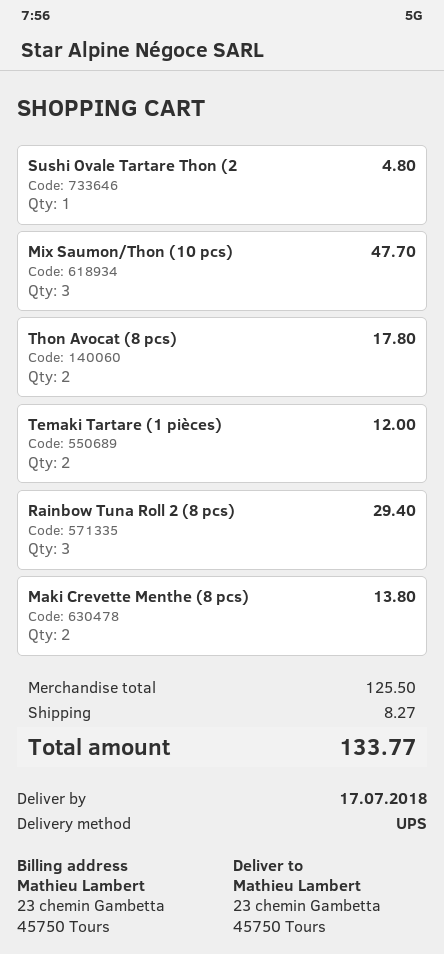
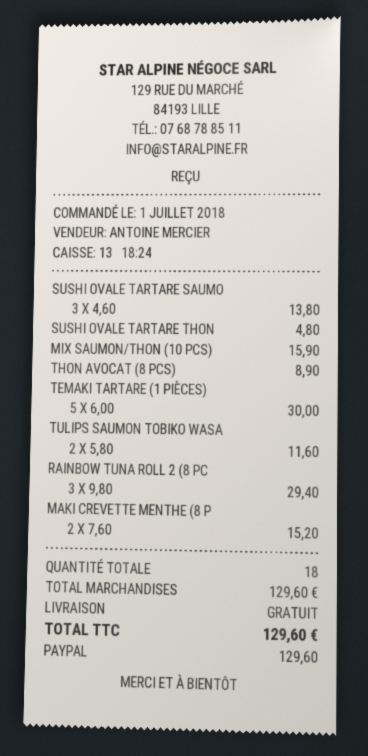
Mix Saumon/Thon (10 pcs): 3 for 47.70 -> 1 for 15.90
Thon Avocat (8 pcs): 2 for 17.80 -> 1 for 8.90
Temaki Tartare (1 pièces): 2 for 12.00 -> 5 for 30.00
Maki Crevette Menthe (8 pcs): 2 for 13.80 -> 2 for 15.20
SUSHI OVALE TARTARE SAUMO: none -> 3 for 13.80
TULIPS SAUMON TOBIKO WASA: none -> 2 for 11.60
subtotal: 125.50 -> 129.60
shipping: 8.27 -> 0.00
total: 133.77 -> 129.60

